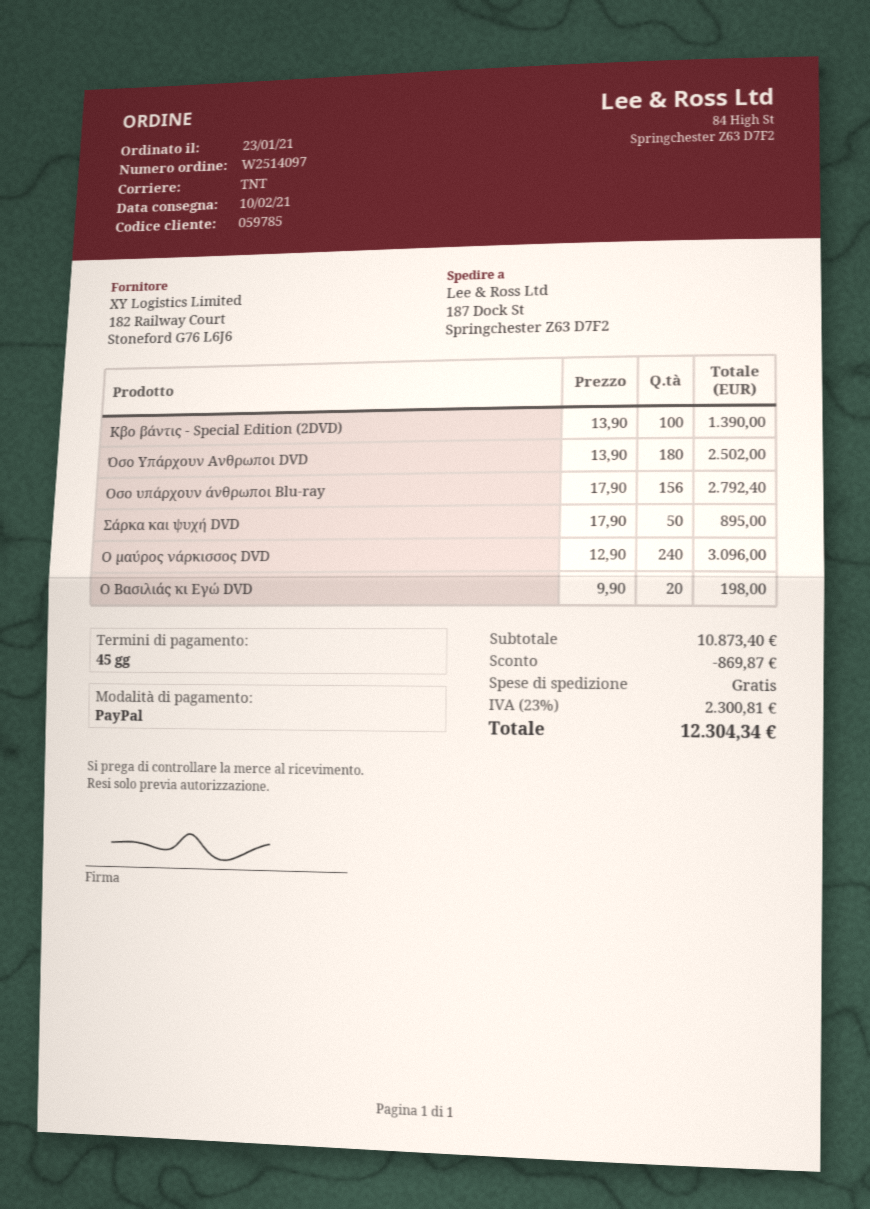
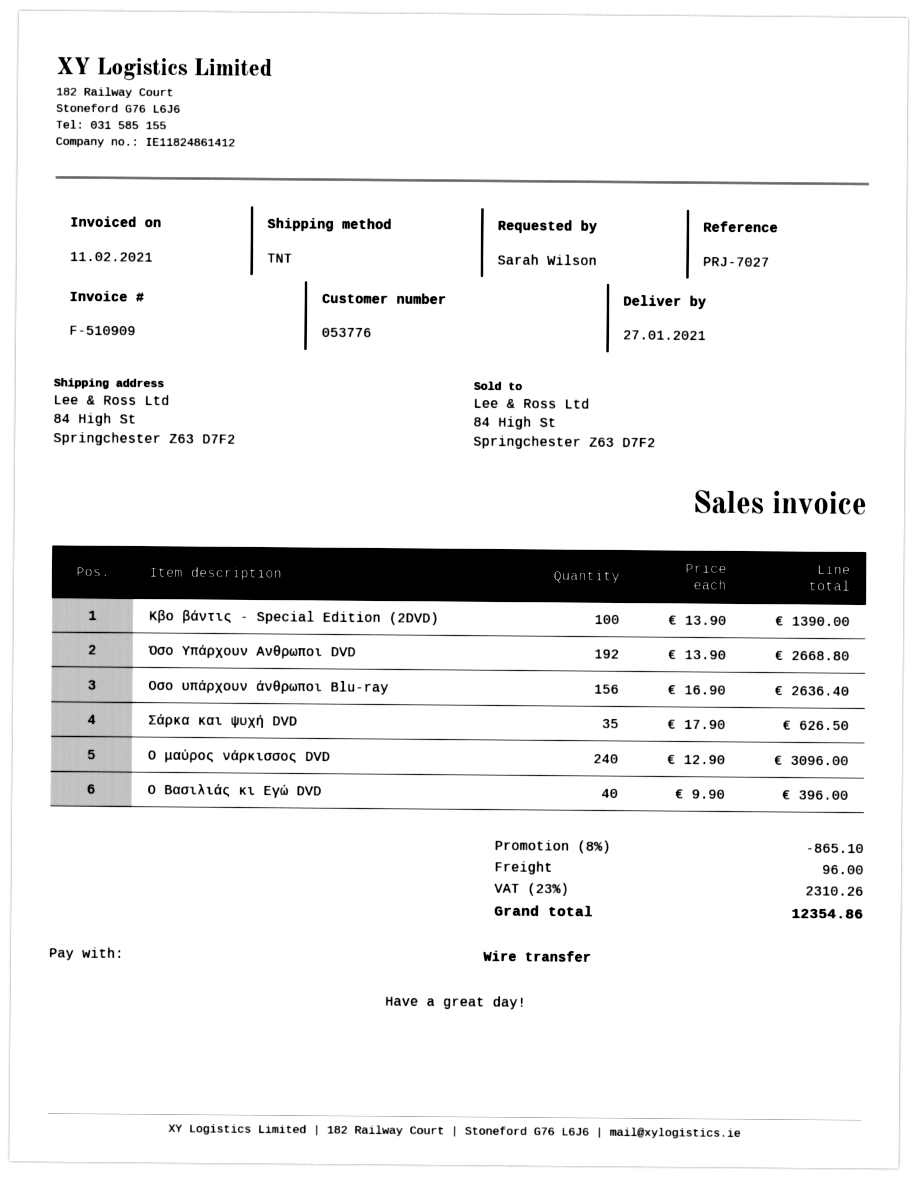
delivery date: 2021-02-10 -> 2021-01-27
customer number: 059785 -> 053776
payment method: PayPal -> bank transfer
ship to: 187 Dock St, Springchester Z63 D7F2 -> 84 High St, Springchester Z63 D7F2
Όσο Υπάρχουν Ανθρωποι DVD: 180 x 13.90 = 2502.00 -> 192 x 13.90 = 2668.80
Οσο υπάρχουν άνθρωποι Blu-ray: 156 x 17.90 = 2792.40 -> 156 x 16.90 = 2636.40
Σάρκα και ψυχή DVD: 50 x 17.90 = 895.00 -> 35 x 17.90 = 626.50
Ο Βασιλιάς κι Εγώ DVD: 20 x 9.90 = 198.00 -> 40 x 9.90 = 396.00
discount: 869.87 -> 865.10
shipping: 0.00 -> 96.00
tax: 23% = 2300.81 -> 23% = 2310.26
total: 12304.34 -> 12354.86

